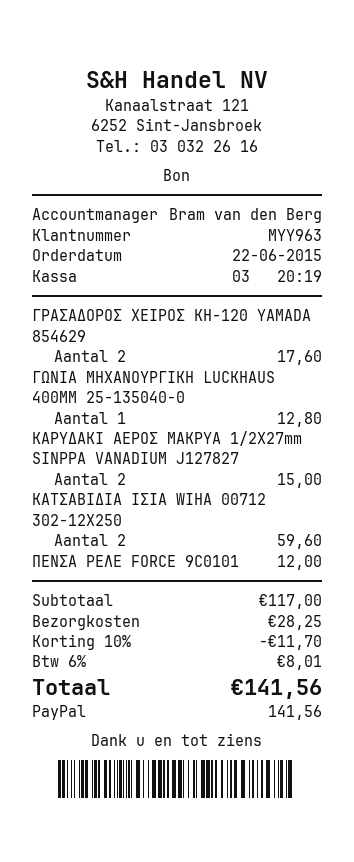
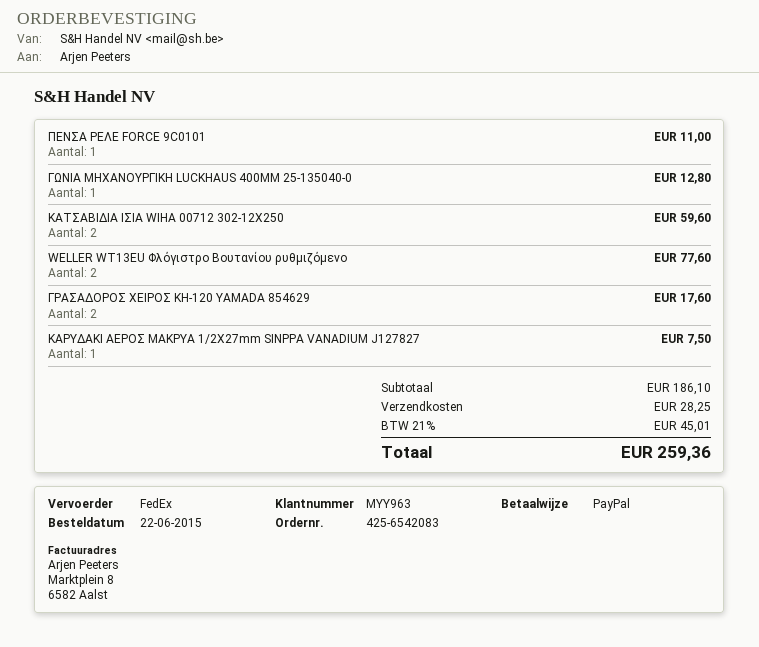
ΚΑΡΥΔΑΚΙ ΑΕΡΟΣ ΜΑΚΡΥΑ 1/2Χ27mm SINPPA VANADIUM J127827: 2 for 15.00 -> 1 for 7.50
ΠΕΝΣΑ ΡΕΛΕ FORCE 9C0101: 1 for 12.00 -> 1 for 11.00
WELLER WT13EU Φλόγιστρο Βουτανίου ρυθμιζόμενο: none -> 2 for 77.60
subtotal: 117.00 -> 186.10
discount: 10% = 11.70 -> none
tax: 6% = 8.01 -> 21% = 45.01
total: 141.56 -> 259.36

